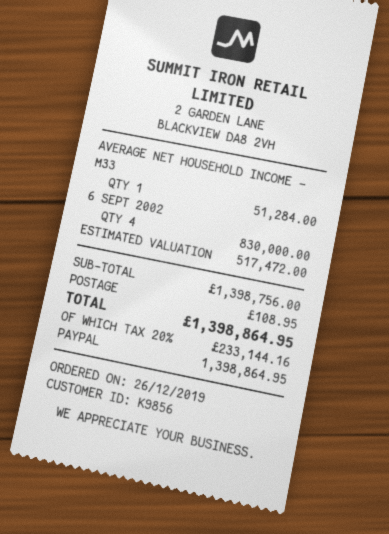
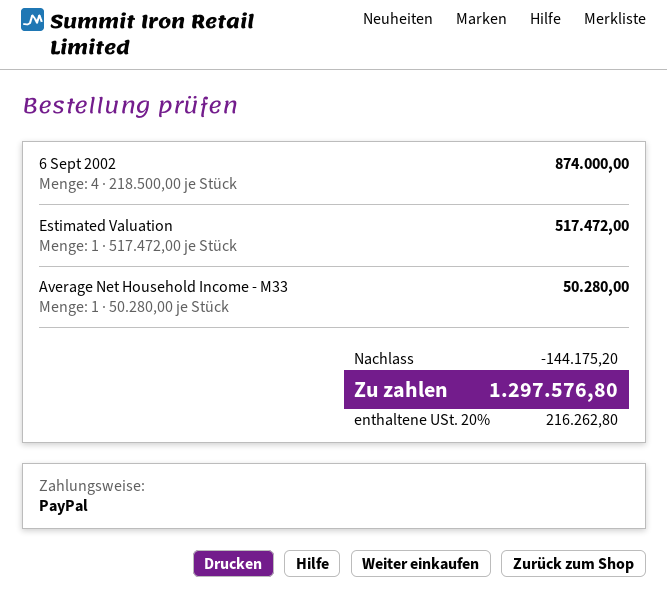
AVERAGE NET HOUSEHOLD INCOME - M33: 1 for 51284.00 -> 1 for 50280.00
6 SEPT 2002: 4 for 830000.00 -> 4 for 874000.00
discount: none -> 144175.20
shipping: 108.95 -> none
tax: 20% = 233144.16 -> 20% = 216262.80
total: 1398864.95 -> 1297576.80

